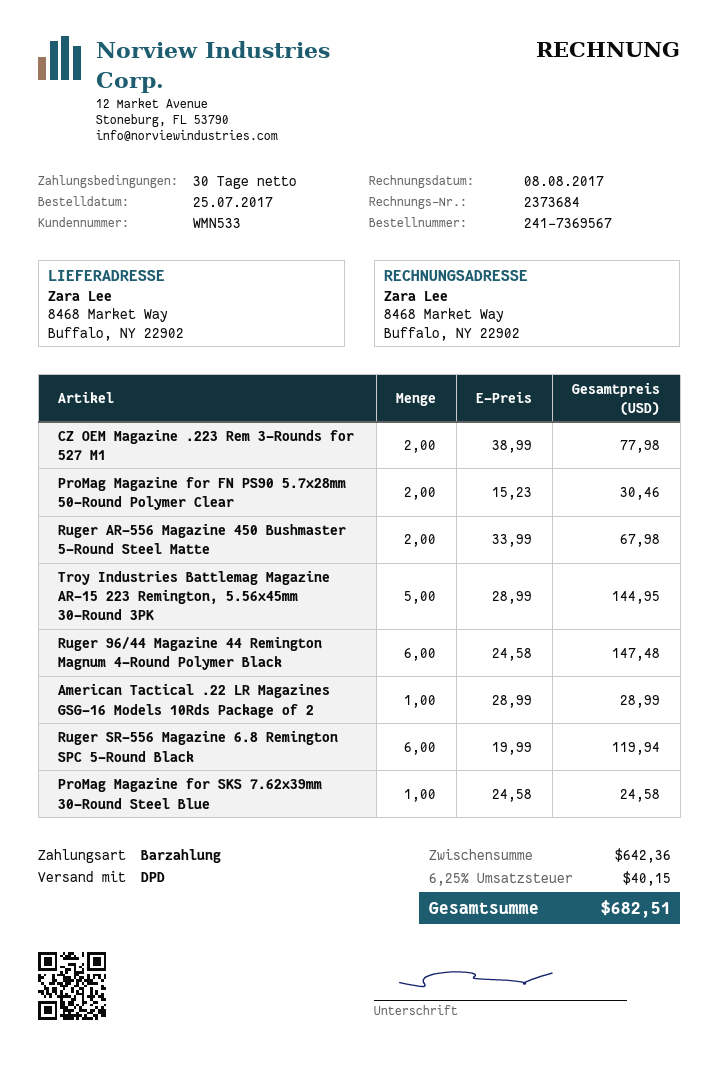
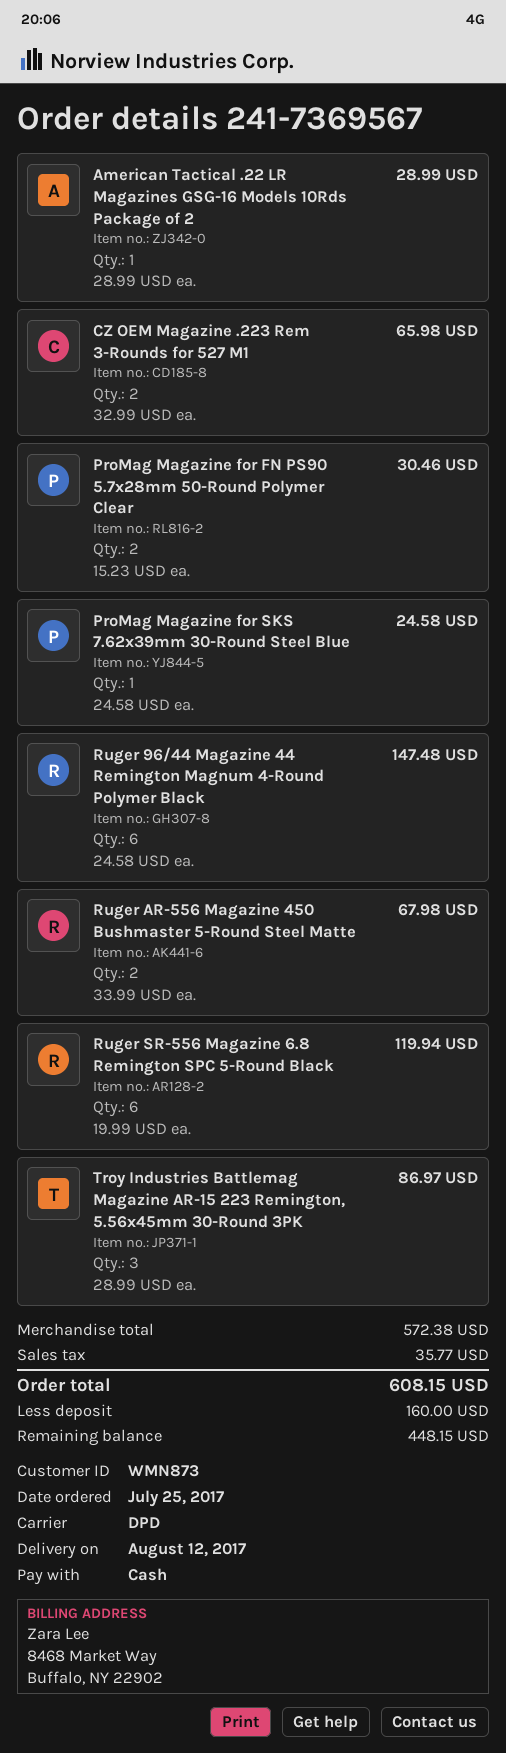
customer number: WMN533 -> WMN873
CZ OEM Magazine .223 Rem 3-Rounds for 527 M1: 2 x 38.99 = 77.98 -> 2 x 32.99 = 65.98
Troy Industries Battlemag Magazine AR-15 223 Remington, 5.56x45mm 30-Round 3PK: 5 x 28.99 = 144.95 -> 3 x 28.99 = 86.97
subtotal: 642.36 -> 572.38
tax: 40.15 -> 35.77
total: 682.51 -> 608.15

